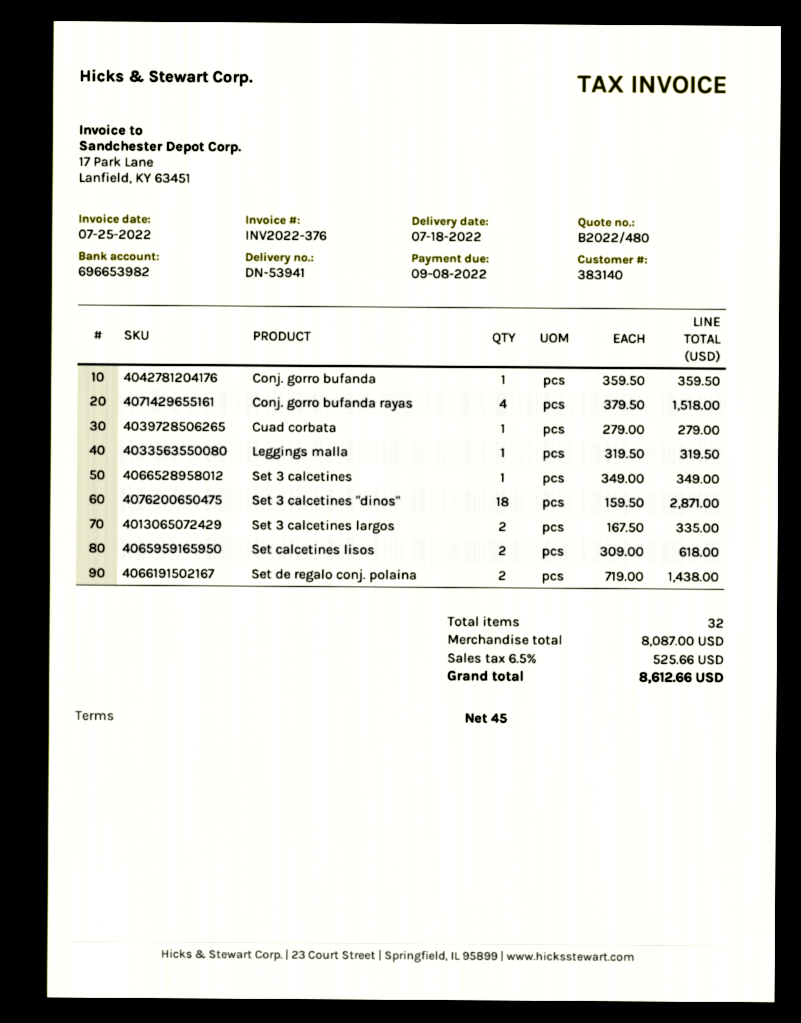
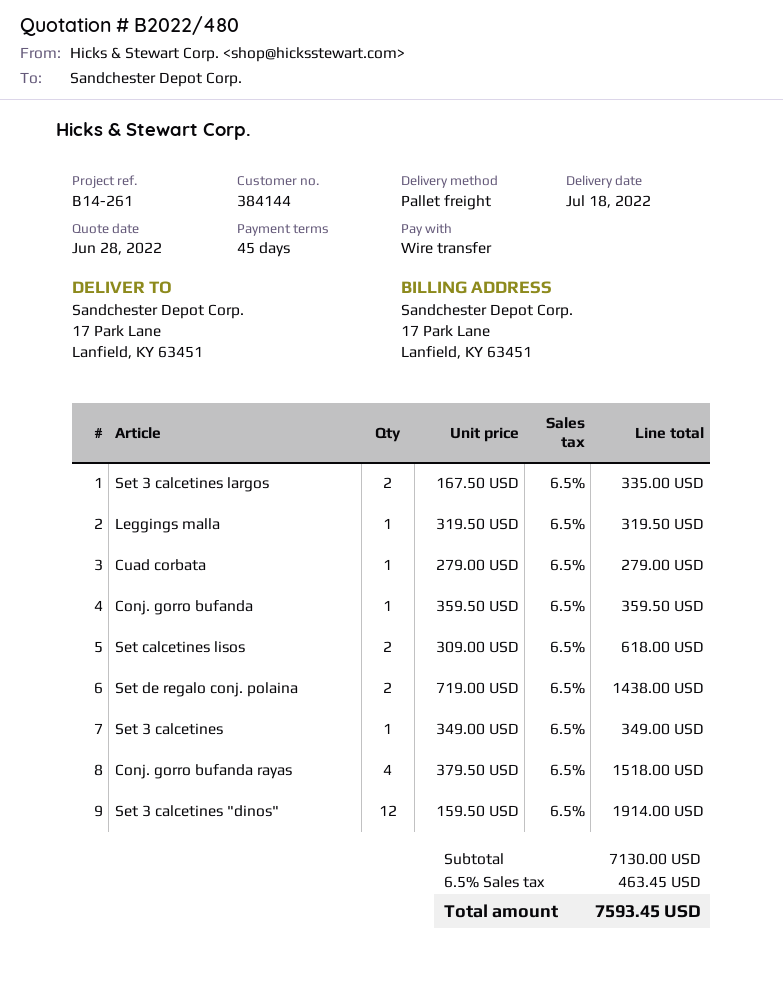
customer number: 383140 -> 384144
Set 3 calcetines "dinos": 18 x 159.50 = 2871.00 -> 12 x 159.50 = 1914.00
subtotal: 8087.00 -> 7130.00
tax: 6.5% = 525.66 -> 6.5% = 463.45
total: 8612.66 -> 7593.45

